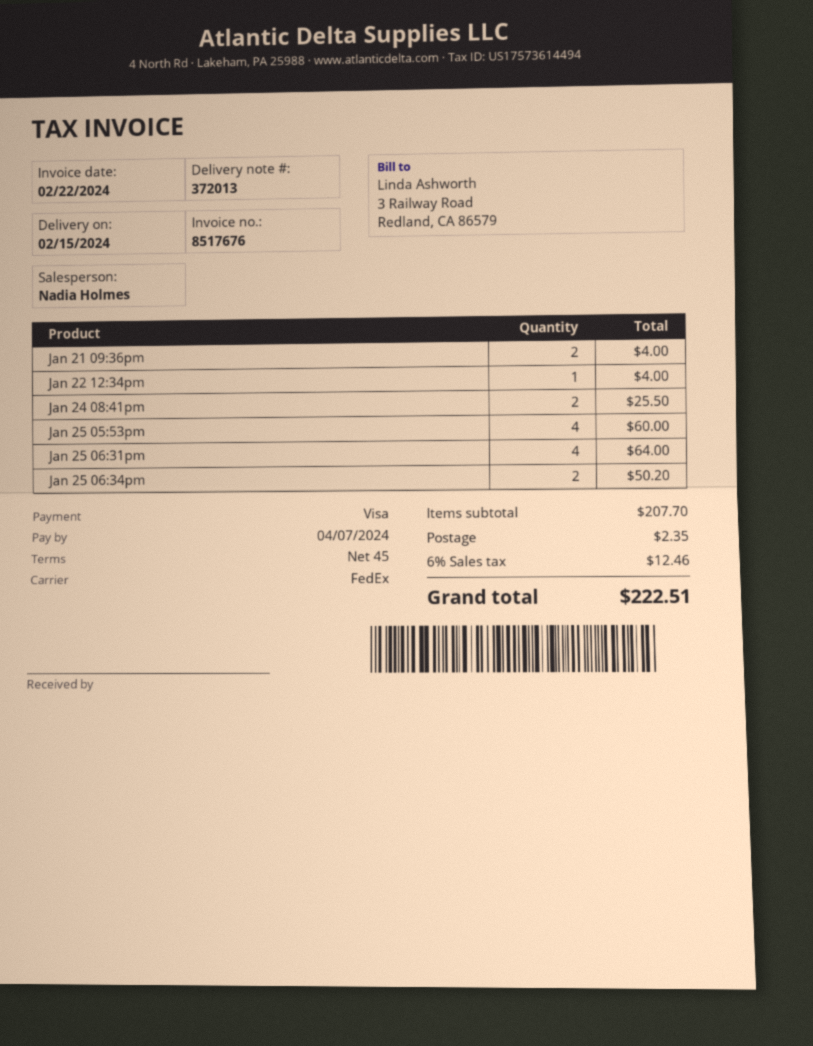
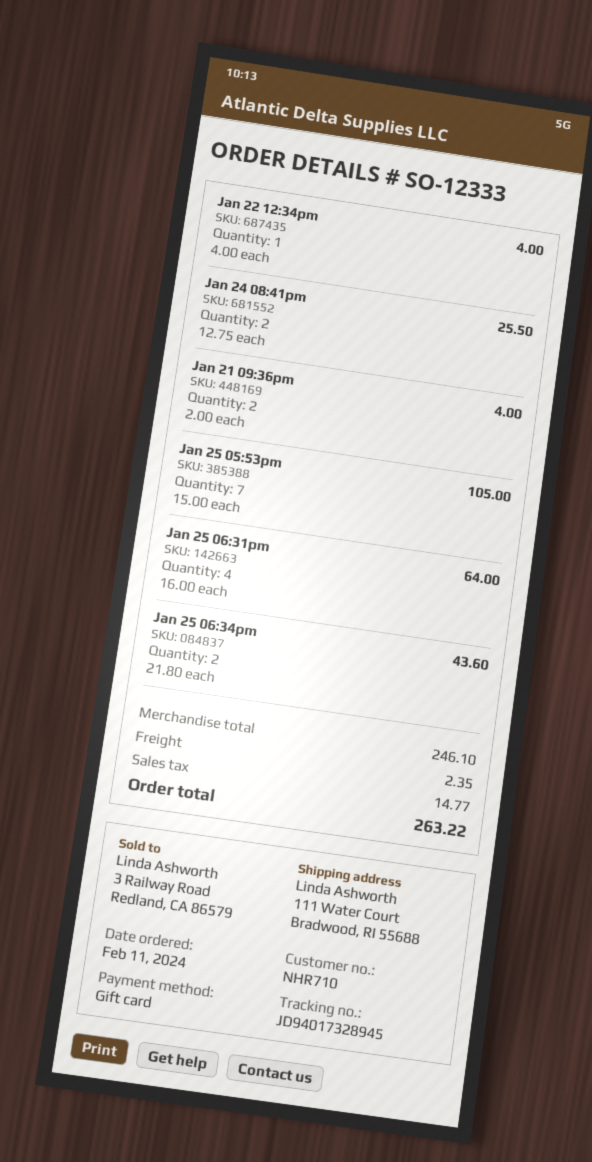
payment method: Visa -> gift card
Jan 25 05:53pm: 4 for 60.00 -> 7 for 105.00
Jan 25 06:34pm: 2 for 50.20 -> 2 for 43.60
subtotal: 207.70 -> 246.10
tax: 12.46 -> 14.77
total: 222.51 -> 263.22

